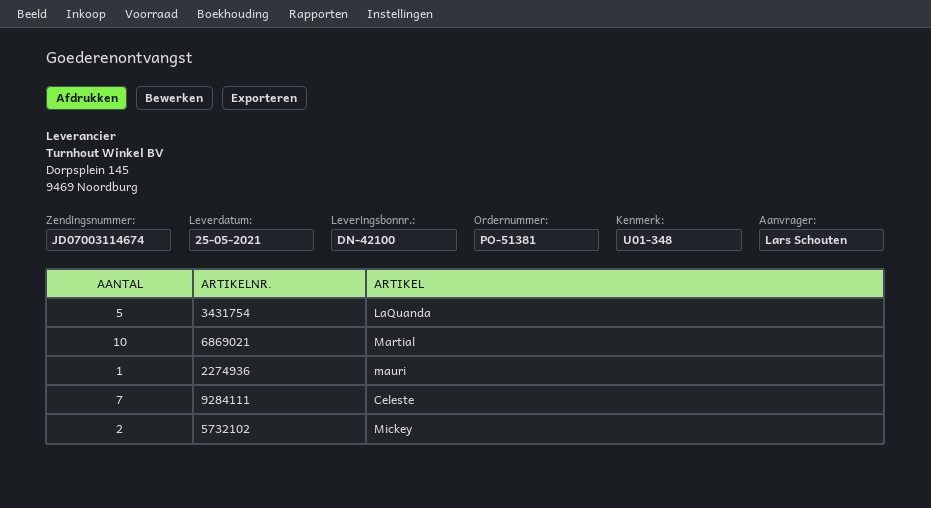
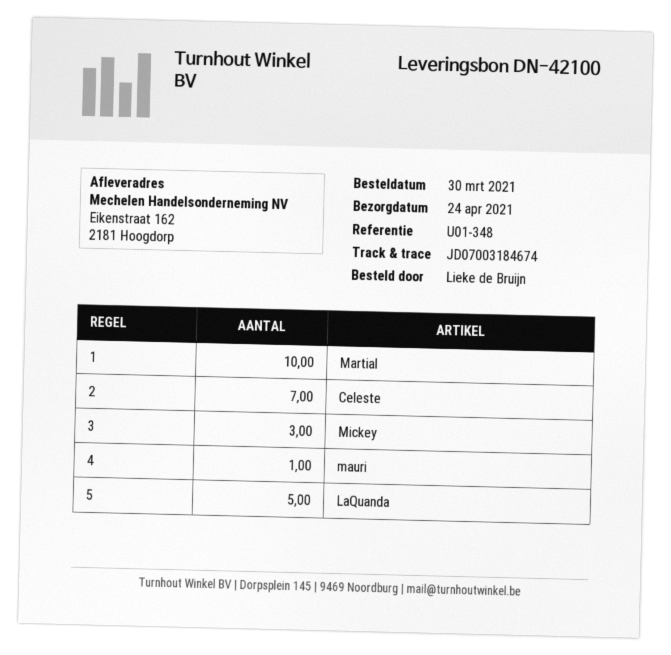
delivery date: 2021-05-25 -> 2021-04-24
ordered by: Lars Schouten -> Lieke de Bruijn
tracking number: JD07003114674 -> JD07003184674
Mickey: 2 -> 3

